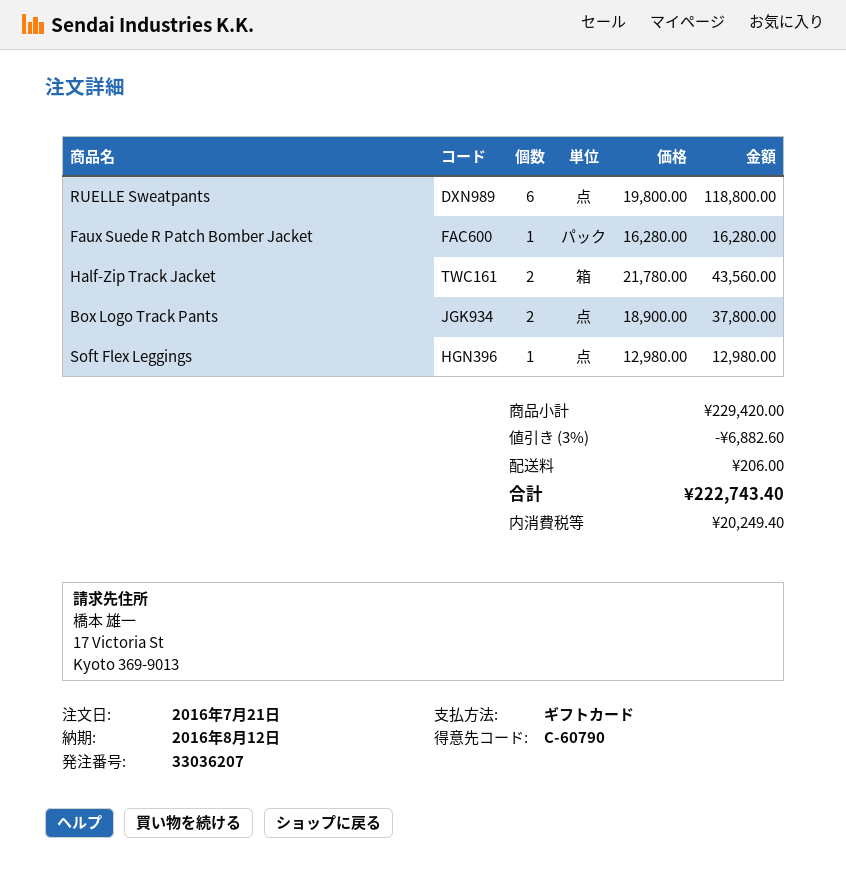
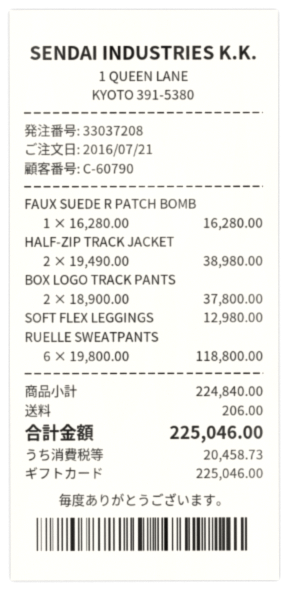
order number: 33036207 -> 33037208
Half-Zip Track Jacket: 2 x 21780.00 = 43560.00 -> 2 x 19490.00 = 38980.00
subtotal: 229420.00 -> 224840.00
discount: 3% = 6882.60 -> none
tax: 20249.40 -> 20458.73
total: 222743.40 -> 225046.00

